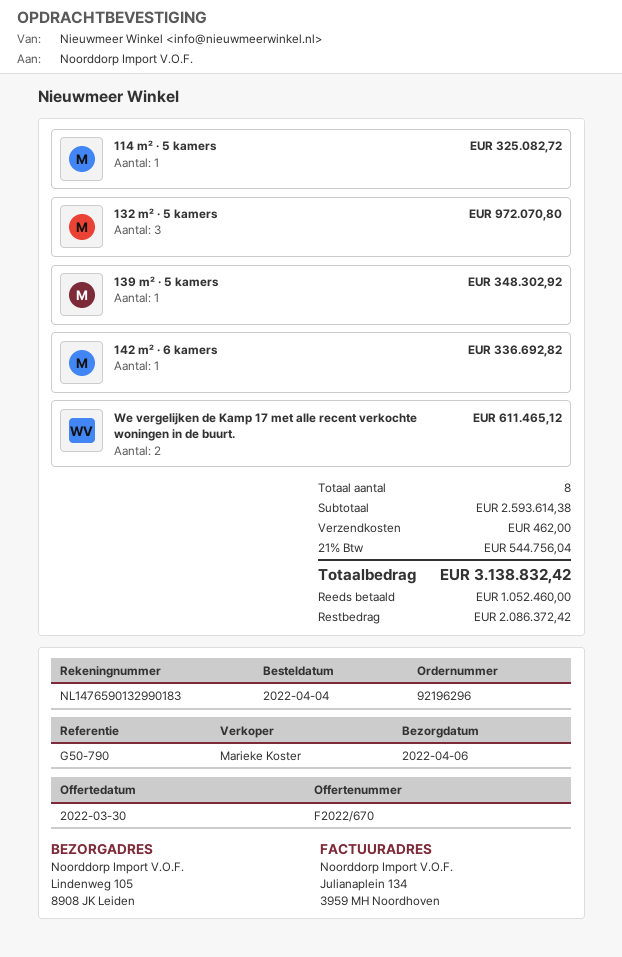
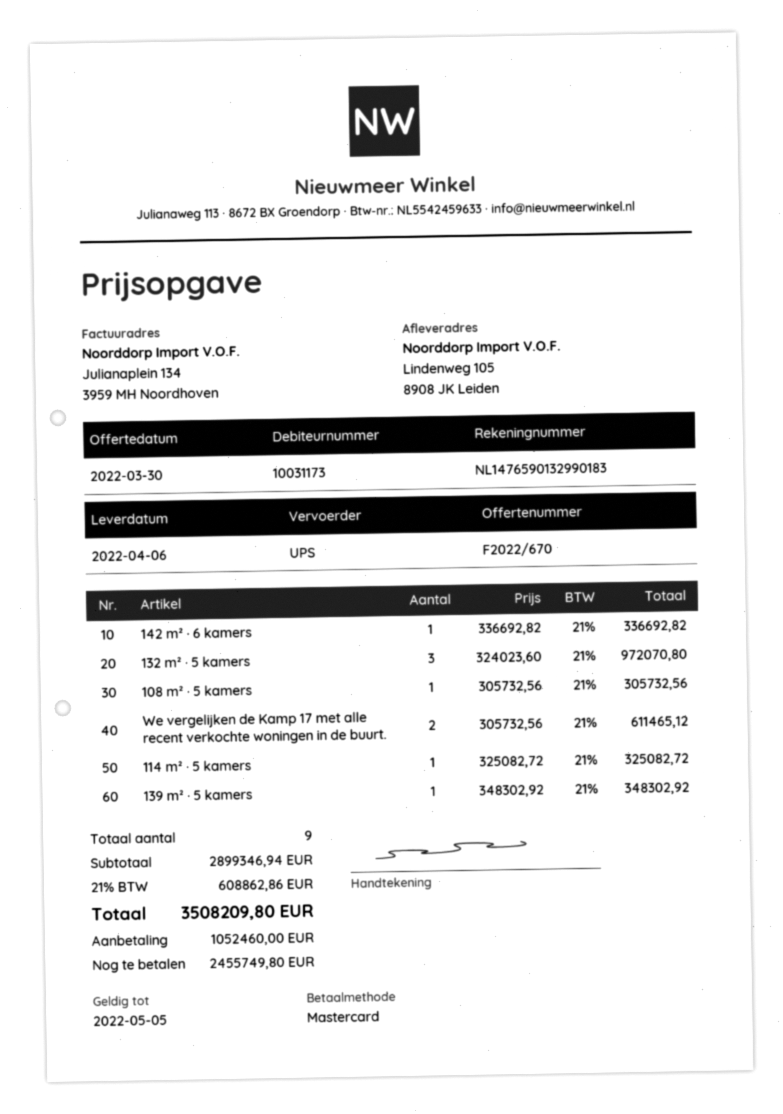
108 m² · 5 kamers: none -> 1 for 305732.56
total quantity: 8 -> 9
subtotal: 2593614.38 -> 2899346.94
shipping: 462.00 -> none
tax: 21% = 544756.04 -> 21% = 608862.86
total: 3138832.42 -> 3508209.80
balance: 2086372.42 -> 2455749.80

